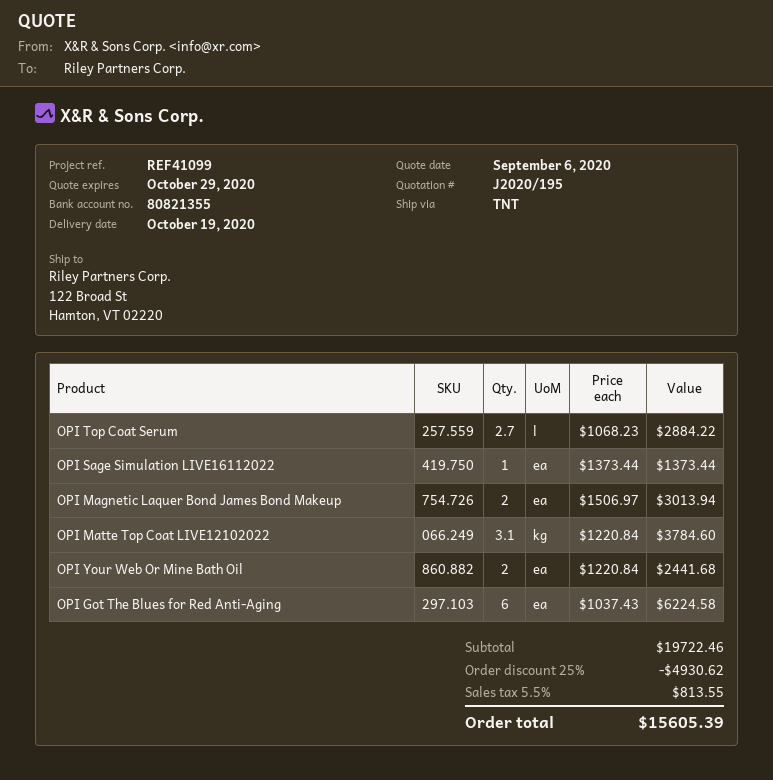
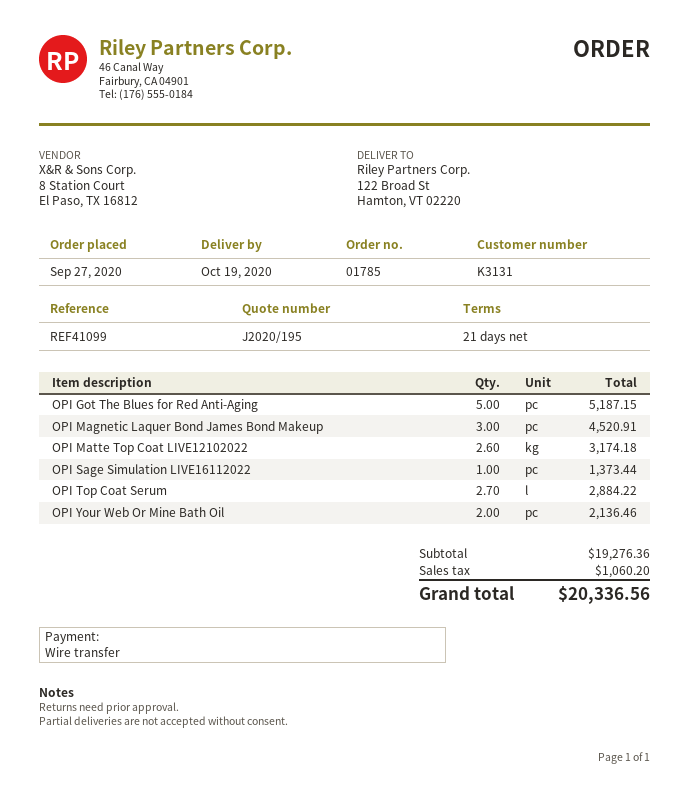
OPI Magnetic Laquer Bond James Bond Makeup: 2 for 3013.94 -> 3 for 4520.91
OPI Matte Top Coat LIVE12102022: 3.1 for 3784.60 -> 2.6 for 3174.18
OPI Your Web Or Mine Bath Oil: 2 for 2441.68 -> 2 for 2136.46
OPI Got The Blues for Red Anti-Aging: 6 for 6224.58 -> 5 for 5187.15
subtotal: 19722.46 -> 19276.36
discount: 25% = 4930.62 -> none
tax: 813.55 -> 1060.20
total: 15605.39 -> 20336.56

